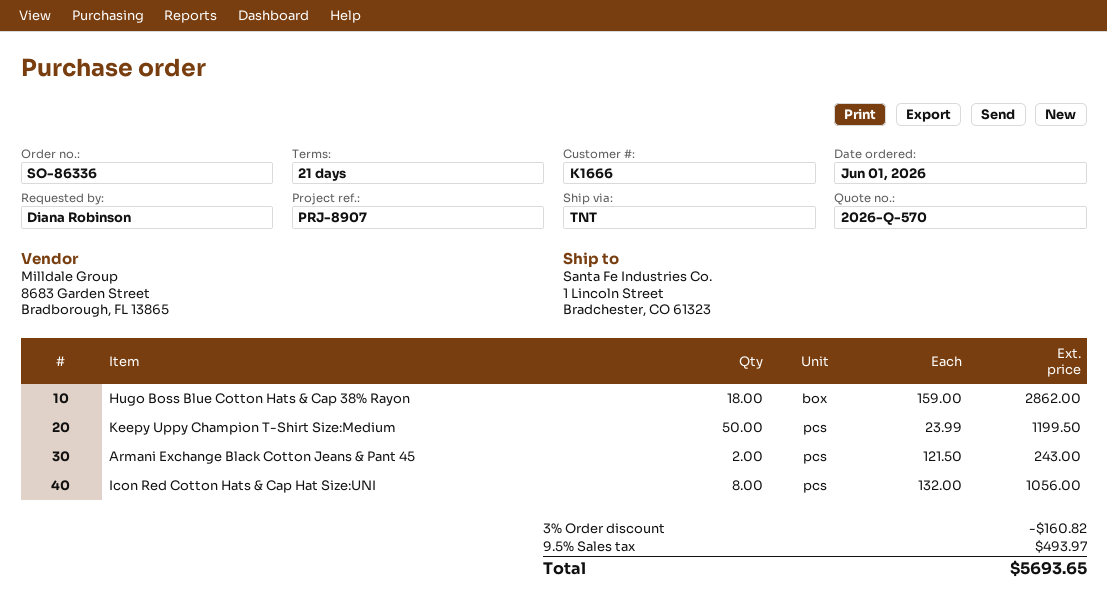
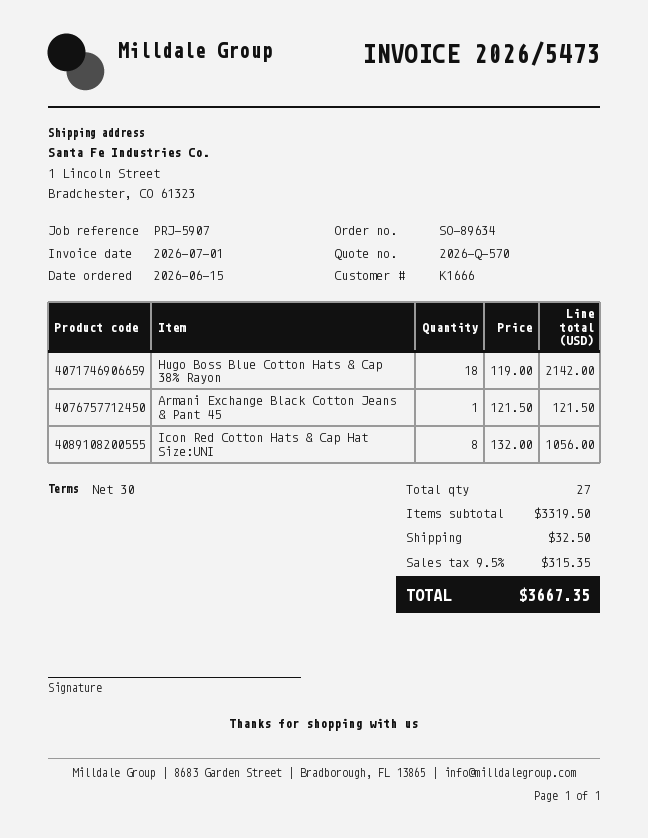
order number: SO-86336 -> SO-89634
order date: 2026-06-01 -> 2026-06-15
payment terms: 21 days -> 30 days
reference: PRJ-8907 -> PRJ-5907
Hugo Boss Blue Cotton Hats & Cap 38% Rayon: 18 x 159.00 = 2862.00 -> 18 x 119.00 = 2142.00
Keepy Uppy Champion T-Shirt Size:Medium: 50 x 23.99 = 1199.50 -> none
Armani Exchange Black Cotton Jeans & Pant 45: 2 x 121.50 = 243.00 -> 1 x 121.50 = 121.50
discount: 3% = 160.82 -> none
shipping: none -> 32.50
tax: 9.5% = 493.97 -> 9.5% = 315.35
total: 5693.65 -> 3667.35

